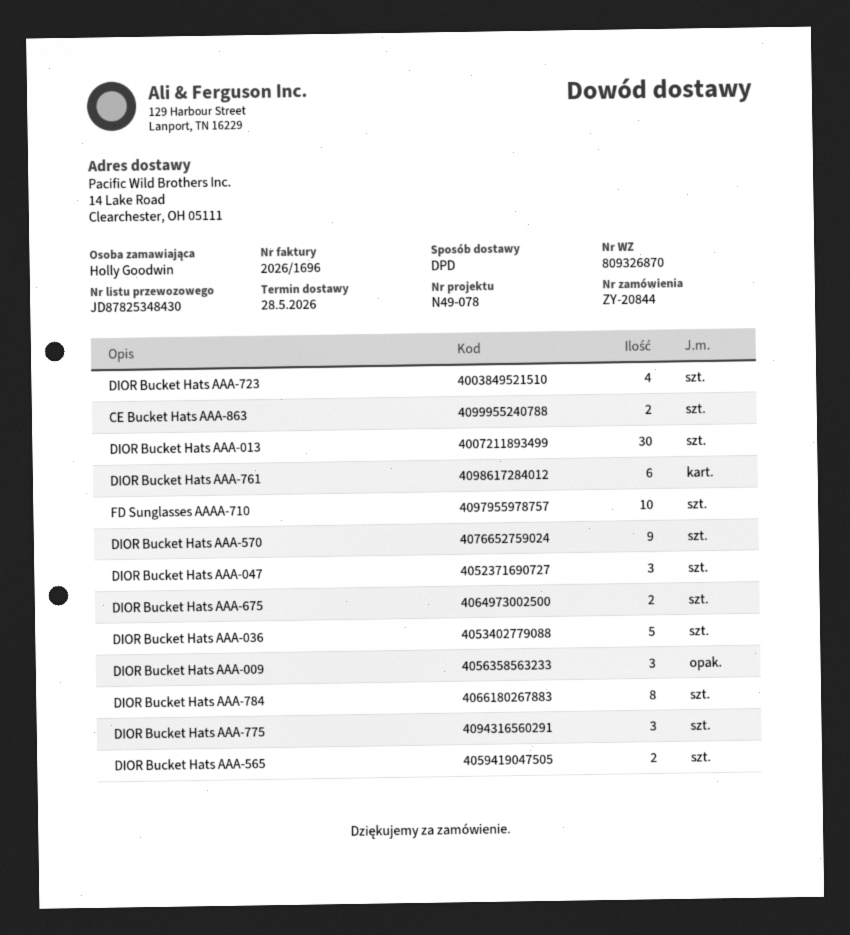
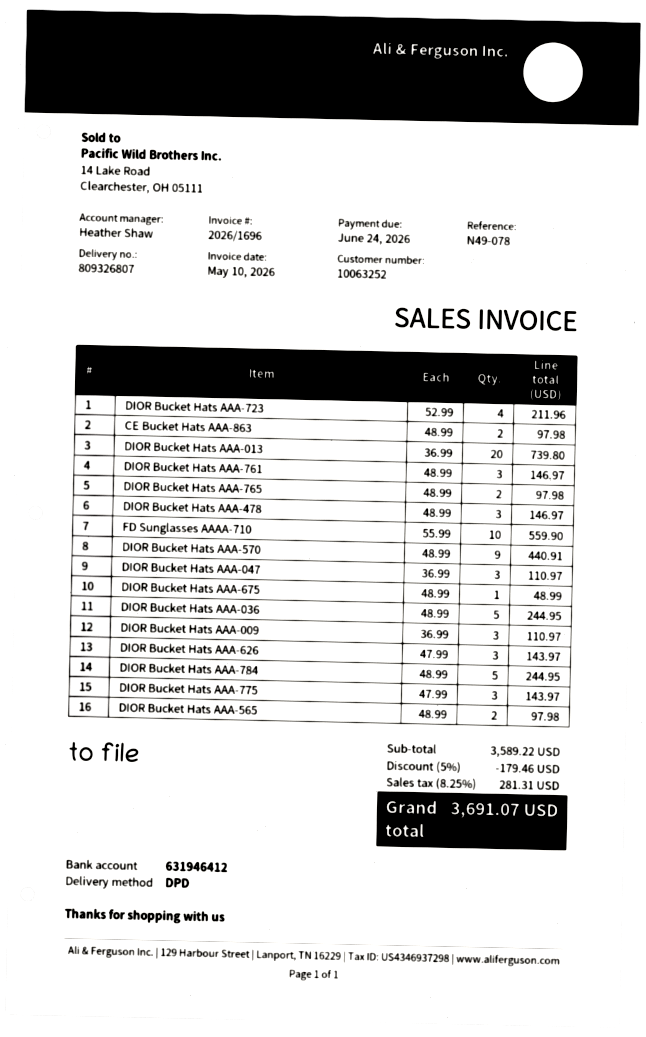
delivery note number: 809326870 -> 809326807
DIOR Bucket Hats AAA-013: 30 -> 20
DIOR Bucket Hats AAA-761: 6 -> 3
DIOR Bucket Hats AAA-675: 2 -> 1
DIOR Bucket Hats AAA-784: 8 -> 5
DIOR Bucket Hats AAA-765: none -> 2
DIOR Bucket Hats AAA-478: none -> 3
DIOR Bucket Hats AAA-626: none -> 3

